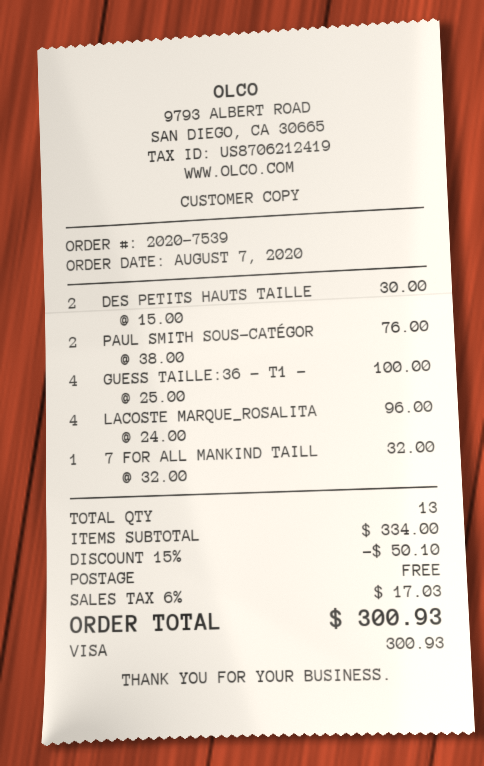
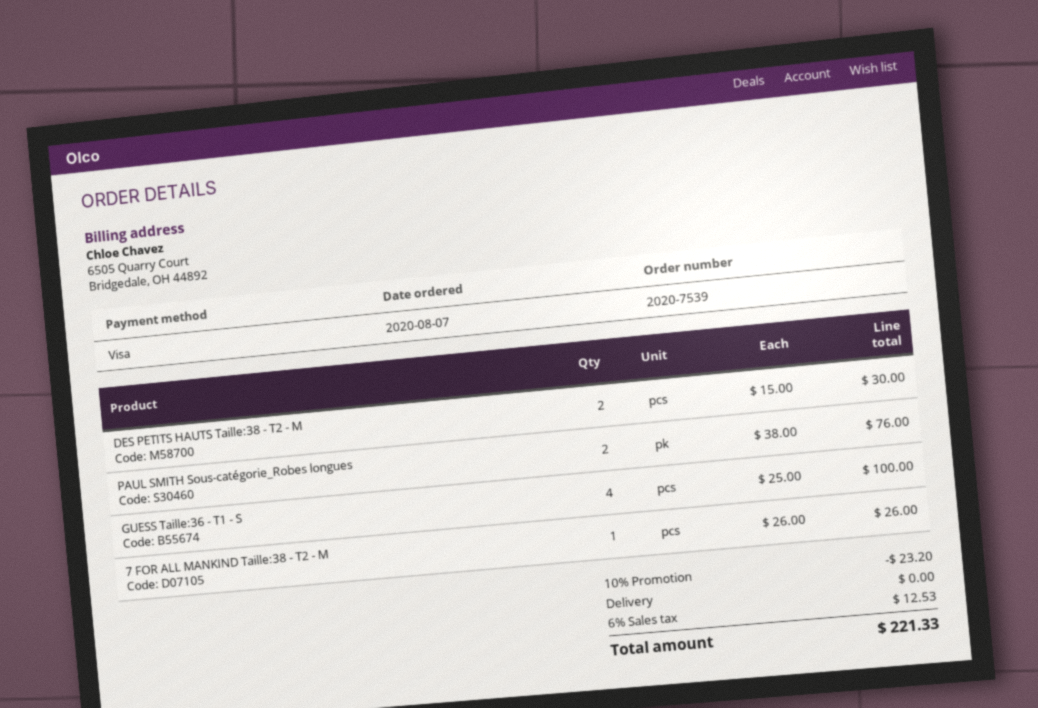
LACOSTE MARQUE_ROSALITA: 4 x 24.00 = 96.00 -> none
7 FOR ALL MANKIND TAILL: 1 x 32.00 = 32.00 -> 1 x 26.00 = 26.00
discount: 15% = 50.10 -> 10% = 23.20
tax: 6% = 17.03 -> 6% = 12.53
total: 300.93 -> 221.33

